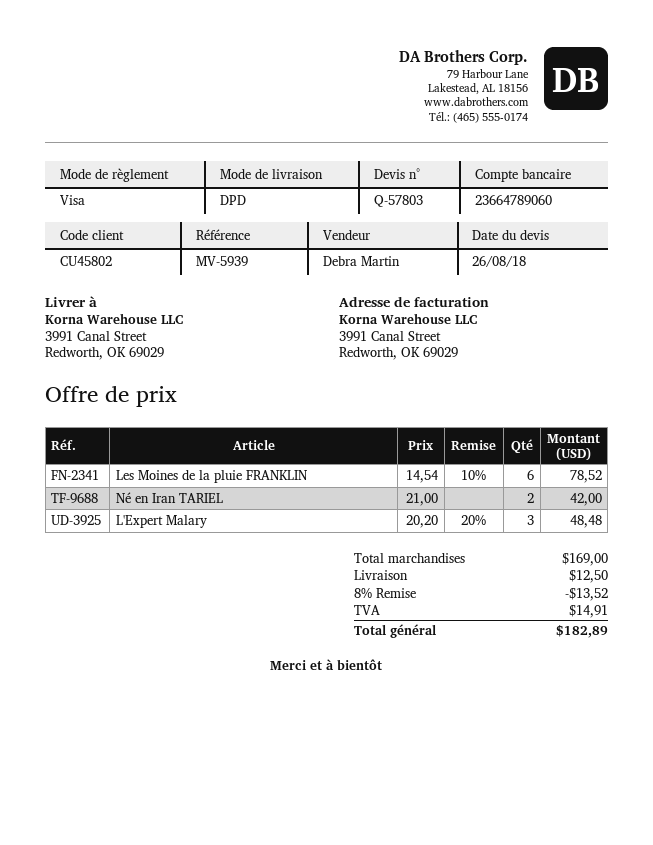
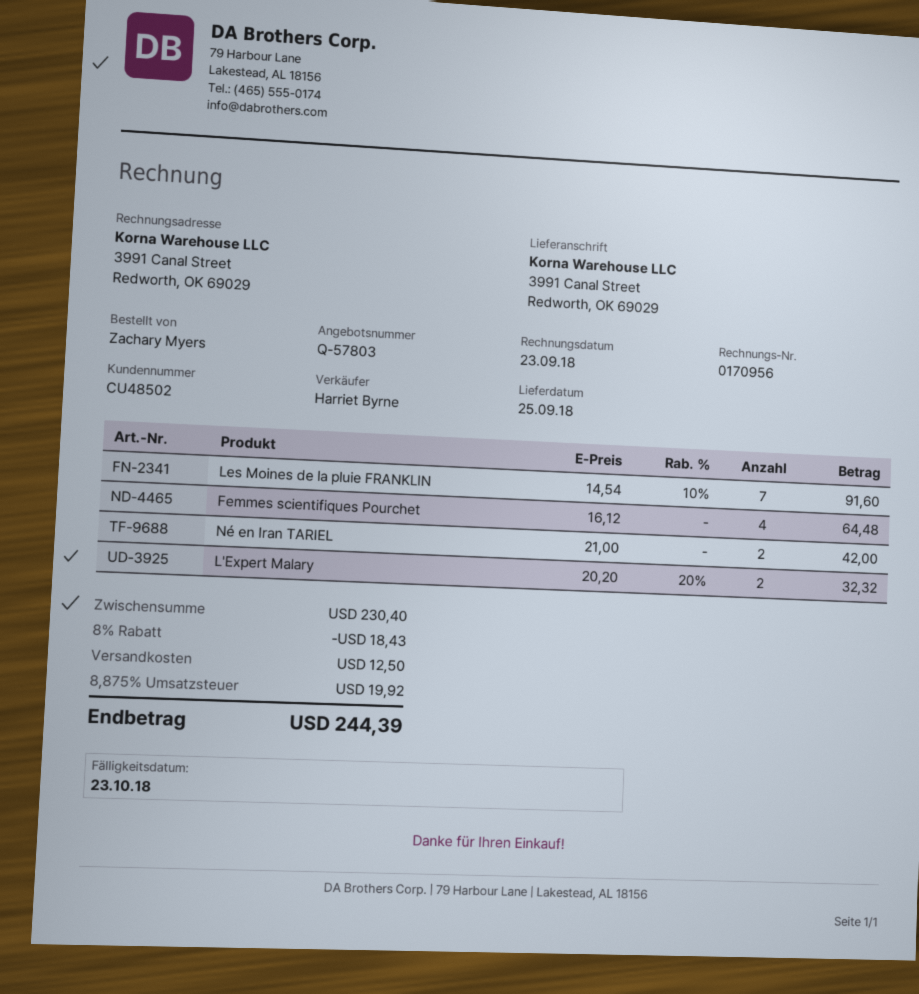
customer number: CU45802 -> CU48502
sales rep: Debra Martin -> Harriet Byrne
Les Moines de la pluie FRANKLIN: 6 x 14.54 - 10% = 78.52 -> 7 x 14.54 - 10% = 91.60
L'Expert Malary: 3 x 20.20 - 20% = 48.48 -> 2 x 20.20 - 20% = 32.32
Femmes scientifiques Pourchet: none -> 4 x 16.12 = 64.48
subtotal: 169.00 -> 230.40
discount: 8% = 13.52 -> 8% = 18.43
tax: 14.91 -> 19.92
total: 182.89 -> 244.39

